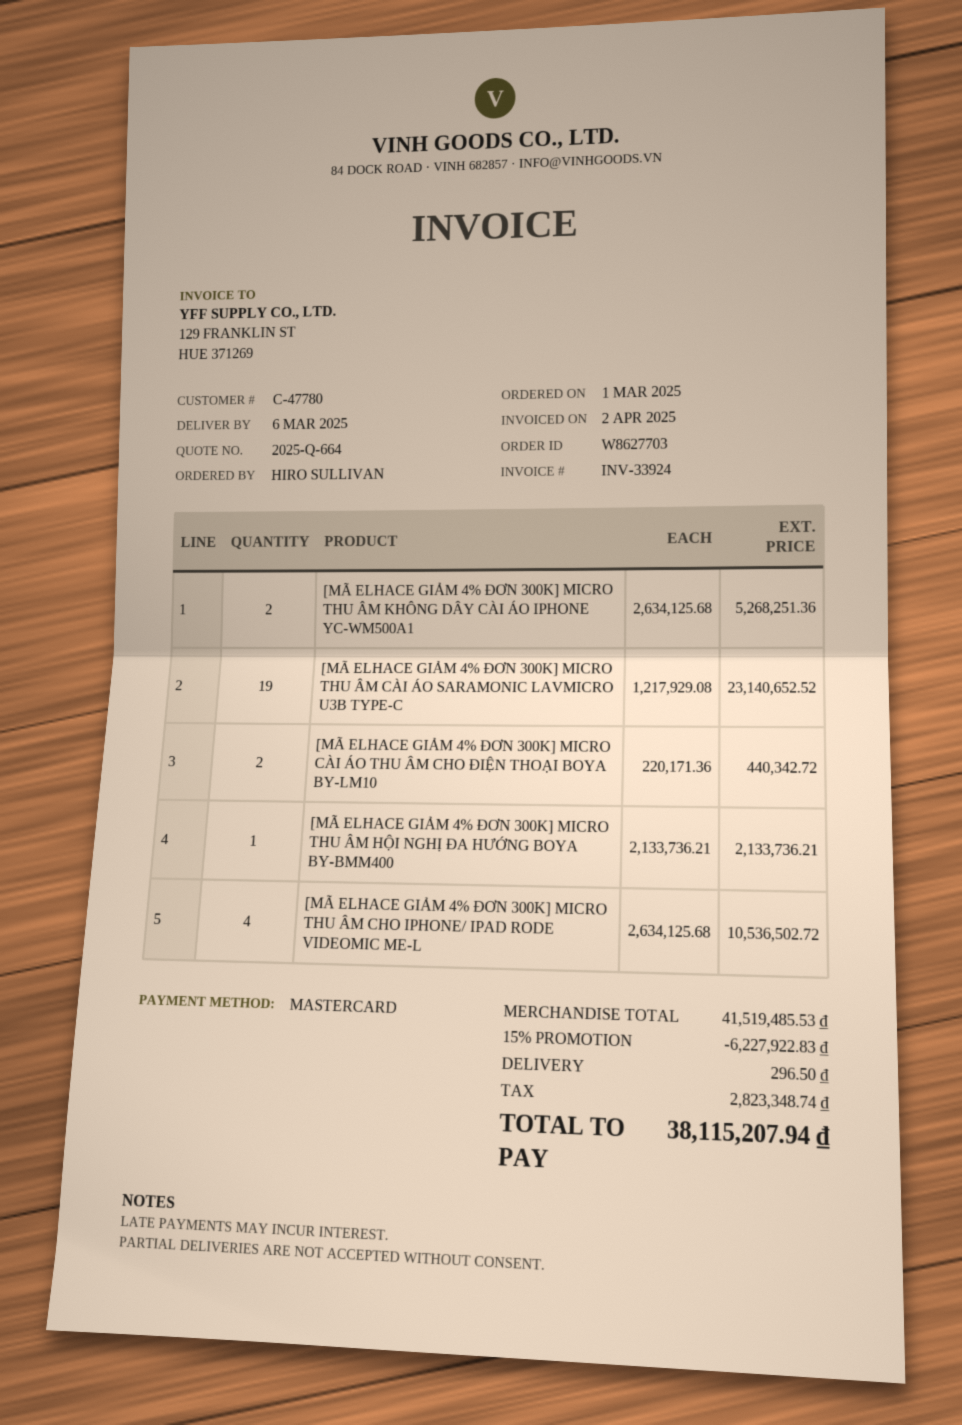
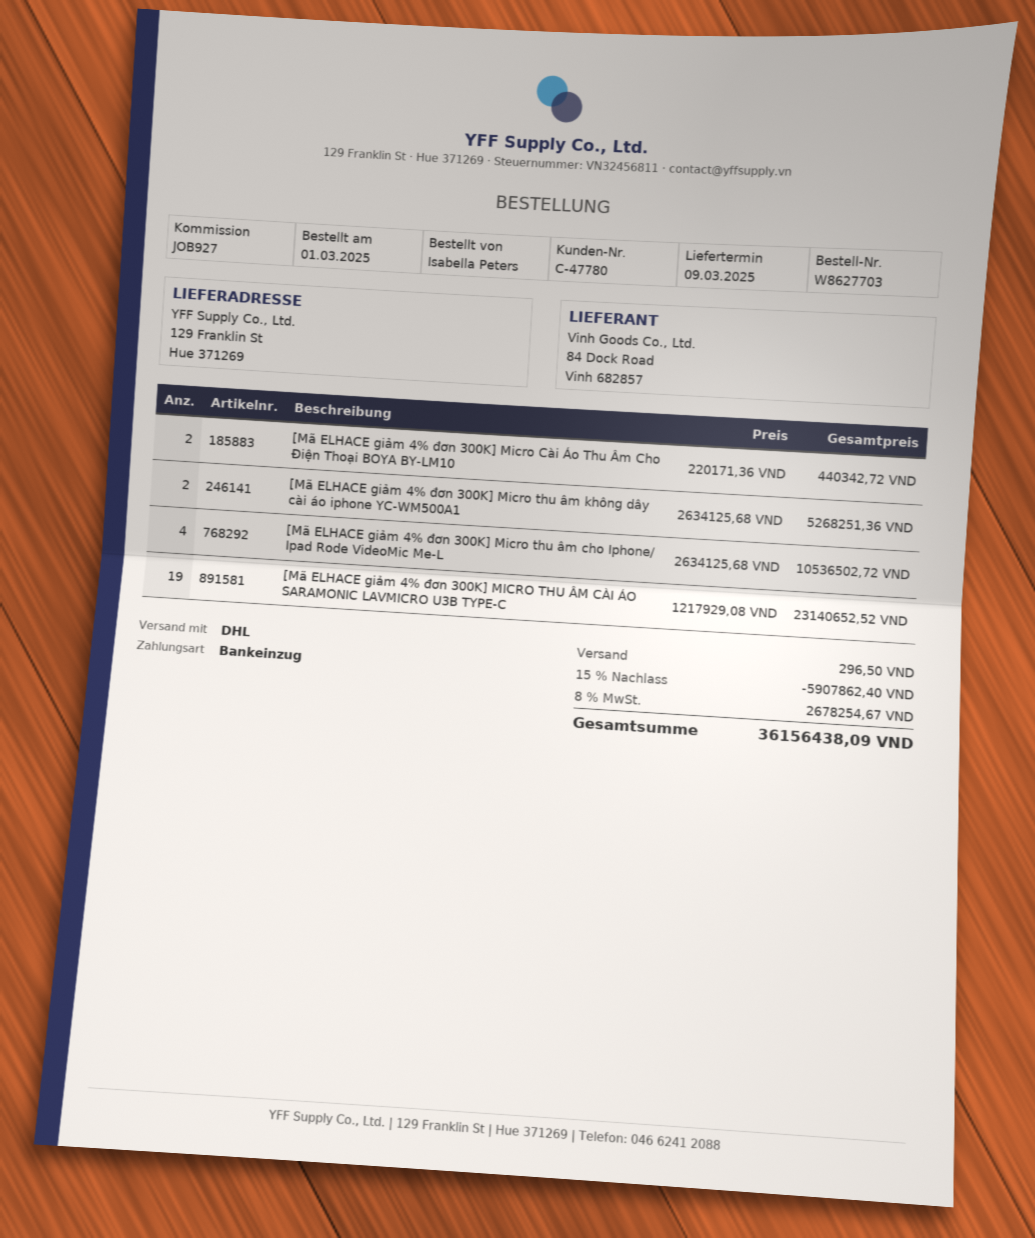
delivery date: 2025-03-06 -> 2025-03-09
ordered by: HIRO SULLIVAN -> Isabella Peters
payment method: Mastercard -> direct debit
[MÃ ELHACE GIẢM 4% ĐƠN 300K] MICRO THU ÂM HỘI NGHỊ ĐA HƯỚNG BOYA BY-BMM400: 1 x 2133736.21 = 2133736.21 -> none
discount: 15% = 6227922.83 -> 15% = 5907862.40
tax: 2823348.74 -> 2678254.67
total: 38115207.94 -> 36156438.09

